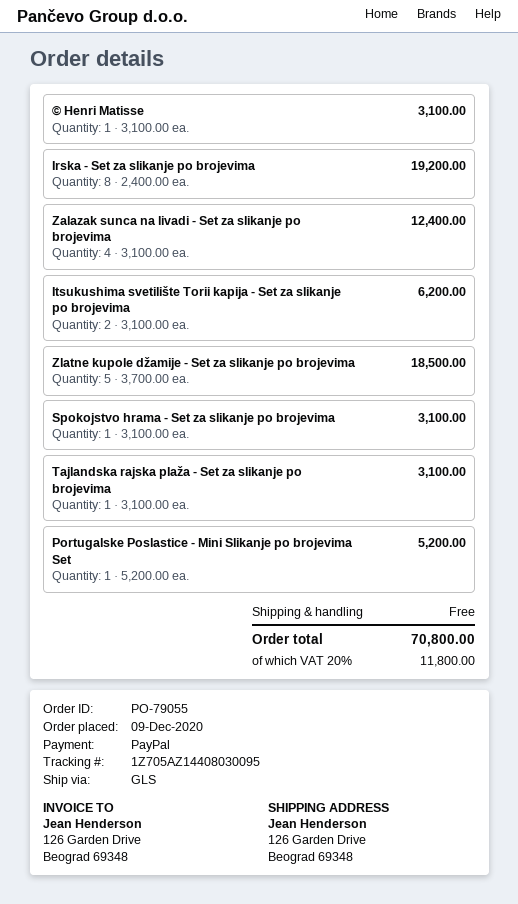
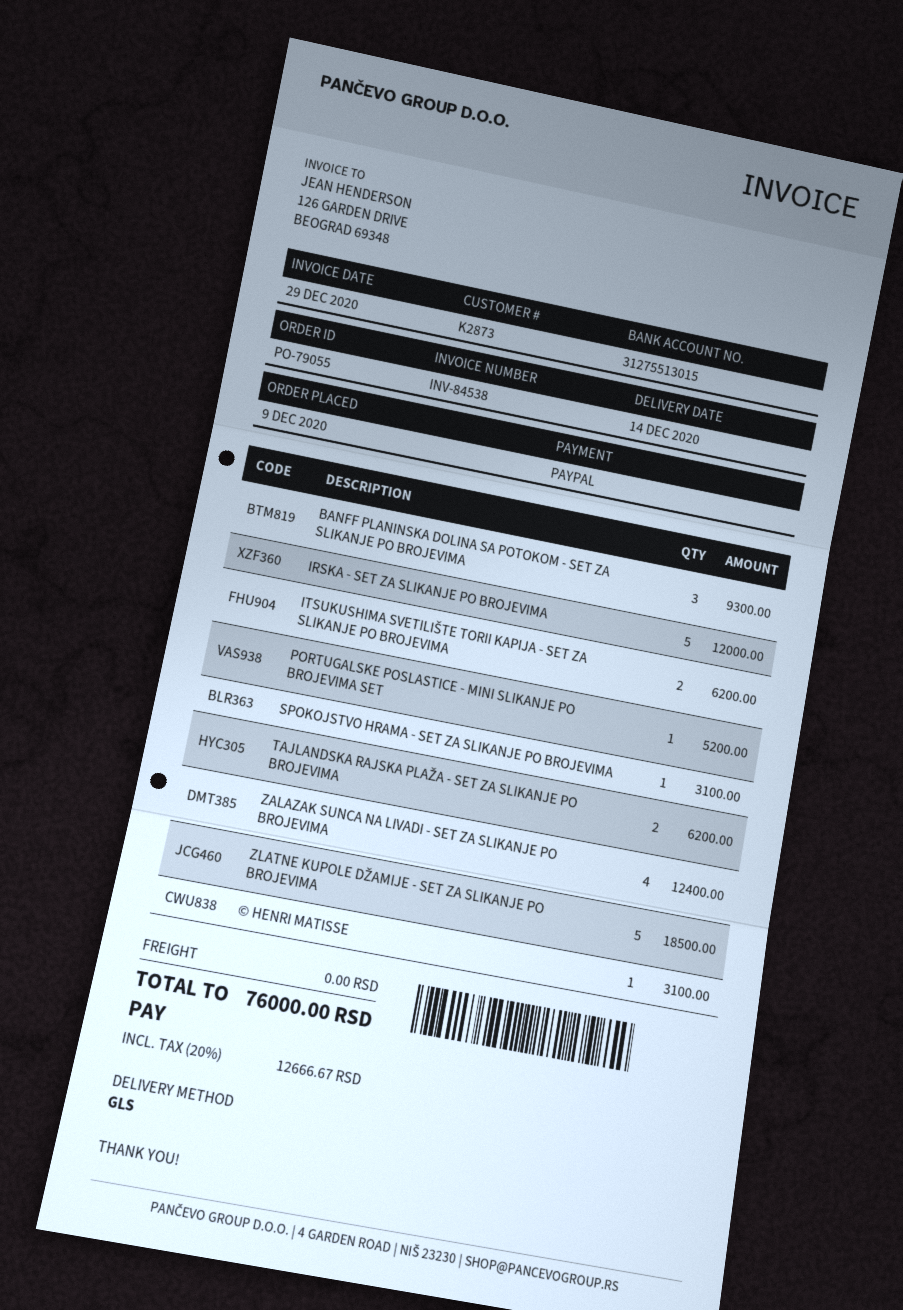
Irska - Set za slikanje po brojevima: 8 for 19200.00 -> 5 for 12000.00
Tajlandska rajska plaža - Set za slikanje po brojevima: 1 for 3100.00 -> 2 for 6200.00
BANFF PLANINSKA DOLINA SA POTOKOM - SET ZA SLIKANJE PO BROJEVIMA: none -> 3 for 9300.00
tax: 20% = 11800.00 -> 20% = 12666.67
total: 70800.00 -> 76000.00

